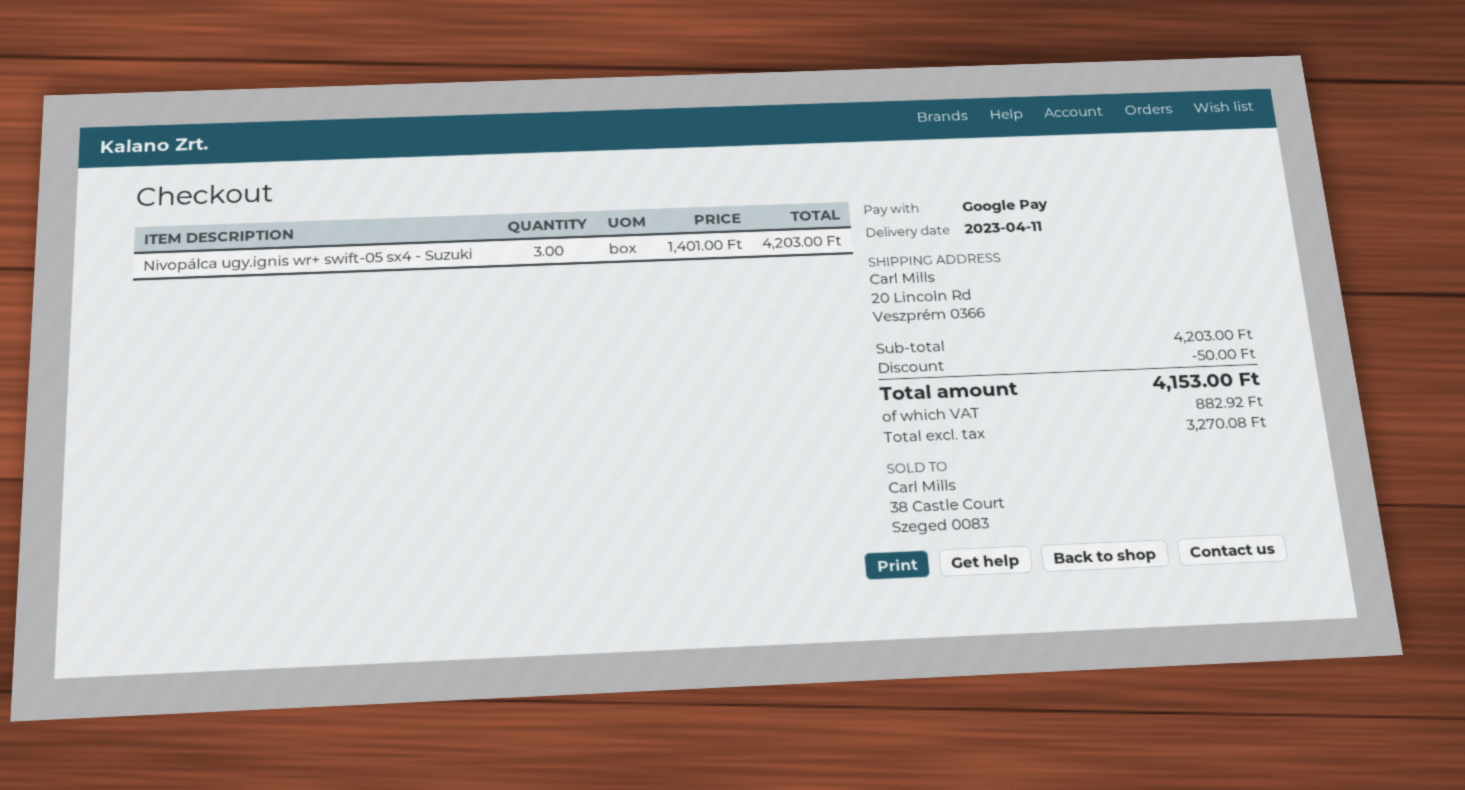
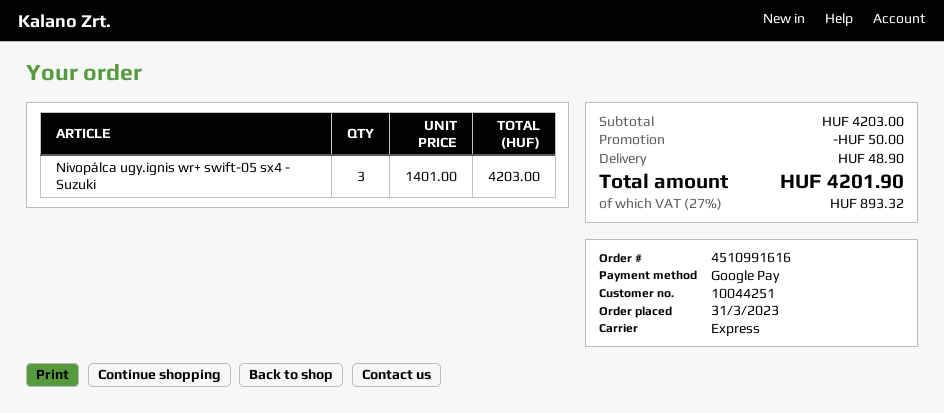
shipping: none -> 48.90
tax: 882.92 -> 893.32
total: 4153.00 -> 4201.90

